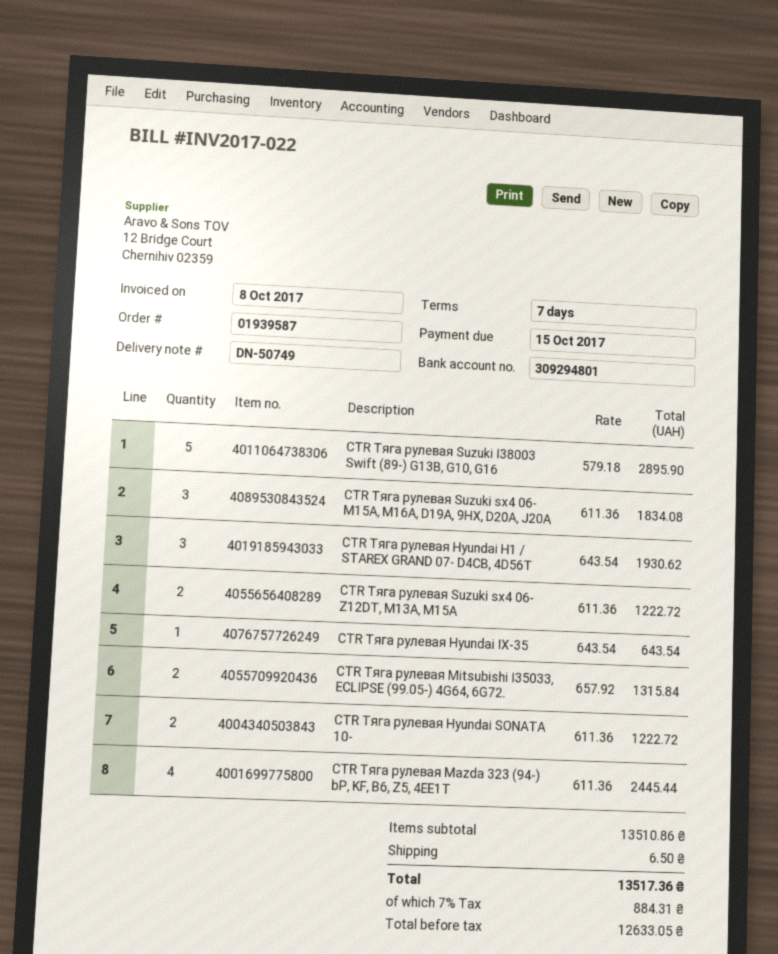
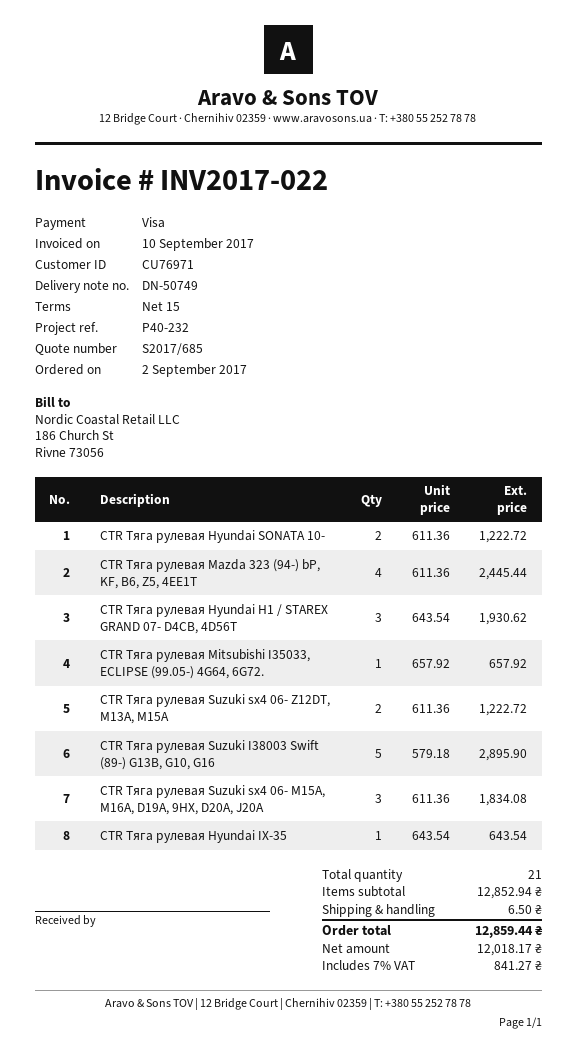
invoice date: 2017-10-08 -> 2017-09-10
payment terms: 7 days -> 15 days
CTR Тяга рулевая Mitsubishi I35033, ECLIPSE (99.05-) 4G64, 6G72.: 2 x 657.92 = 1315.84 -> 1 x 657.92 = 657.92
subtotal: 13510.86 -> 12852.94
net: 12633.05 -> 12018.17
tax: 7% = 884.31 -> 7% = 841.27
total: 13517.36 -> 12859.44

